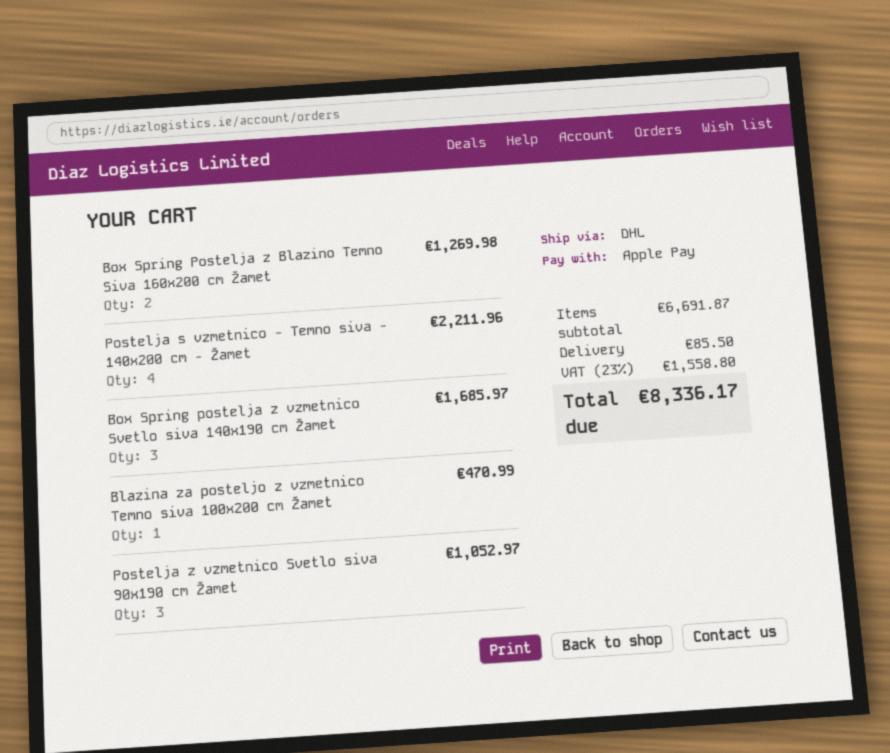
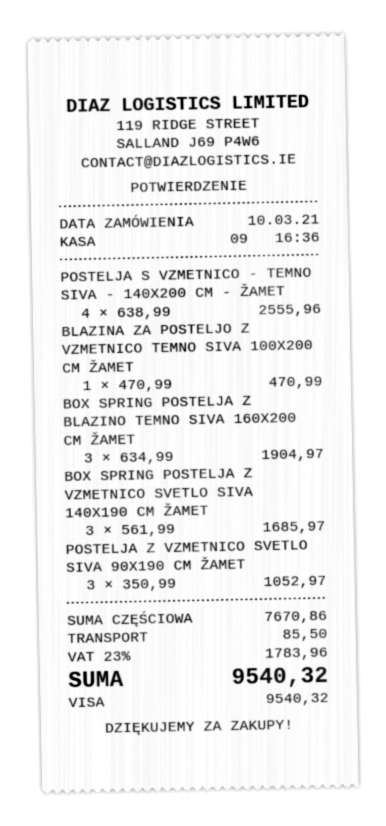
payment method: Apple Pay -> Visa
Box Spring Postelja z Blazino Temno Siva 160x200 cm Žamet: 2 for 1269.98 -> 3 for 1904.97
Postelja s vzmetnico - Temno siva - 140x200 cm - Žamet: 4 for 2211.96 -> 4 for 2555.96
subtotal: 6691.87 -> 7670.86
tax: 23% = 1558.80 -> 23% = 1783.96
total: 8336.17 -> 9540.32

